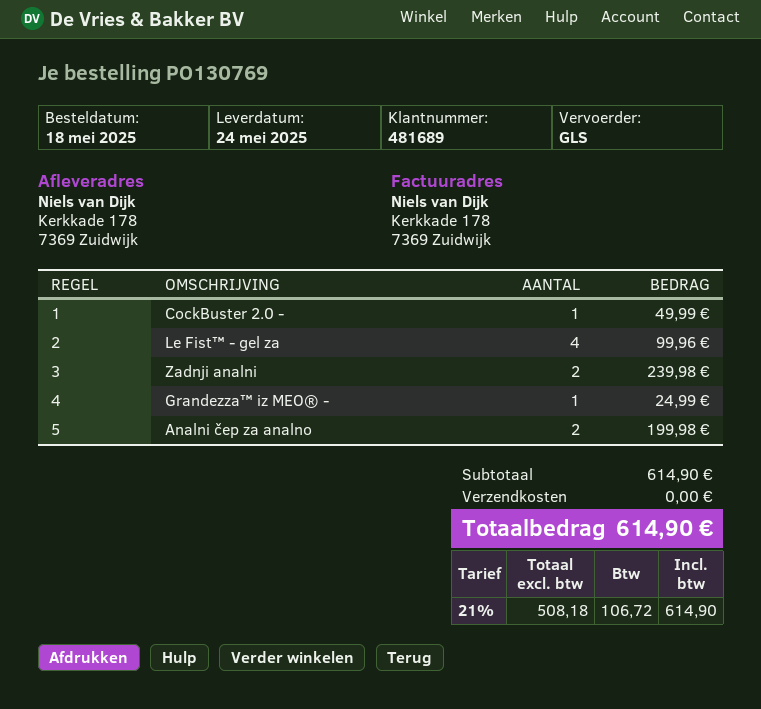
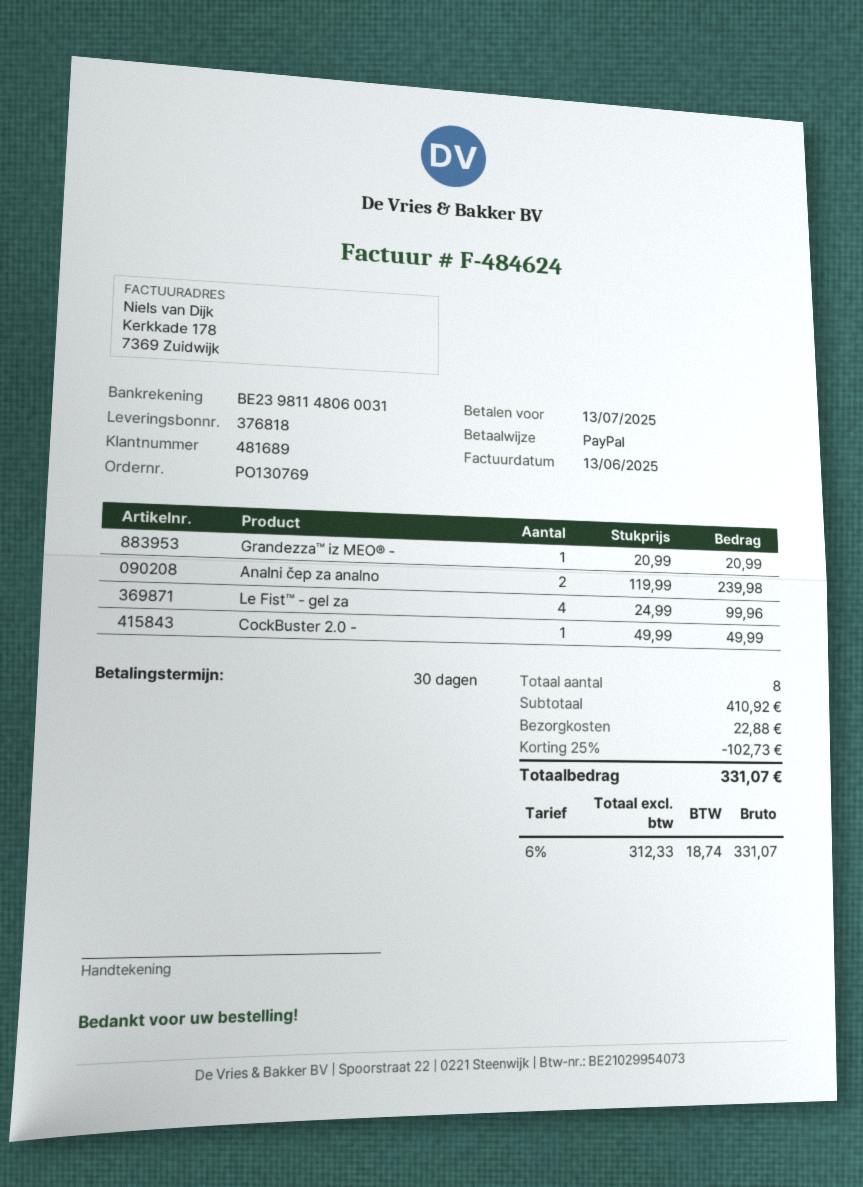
Zadnji analni: 2 for 239.98 -> none
Grandezza™ iz MEO® -: 1 for 24.99 -> 1 for 20.99
Analni čep za analno: 2 for 199.98 -> 2 for 239.98
subtotal: 614.90 -> 410.92
discount: none -> 25% = 102.73
shipping: 0.00 -> 22.88
net: 508.18 -> 312.33
tax: 21% = 106.72 -> 6% = 18.74
total: 614.90 -> 331.07

